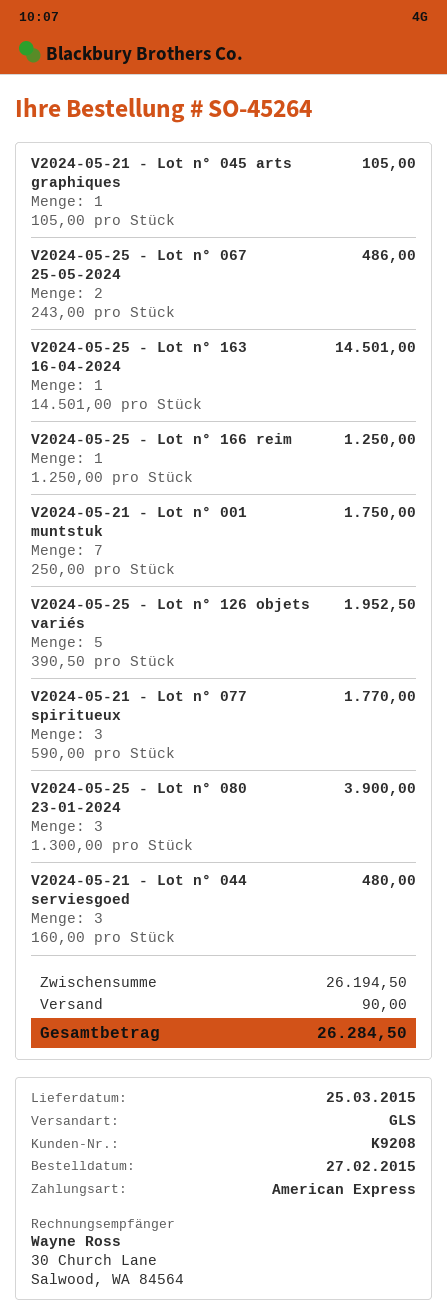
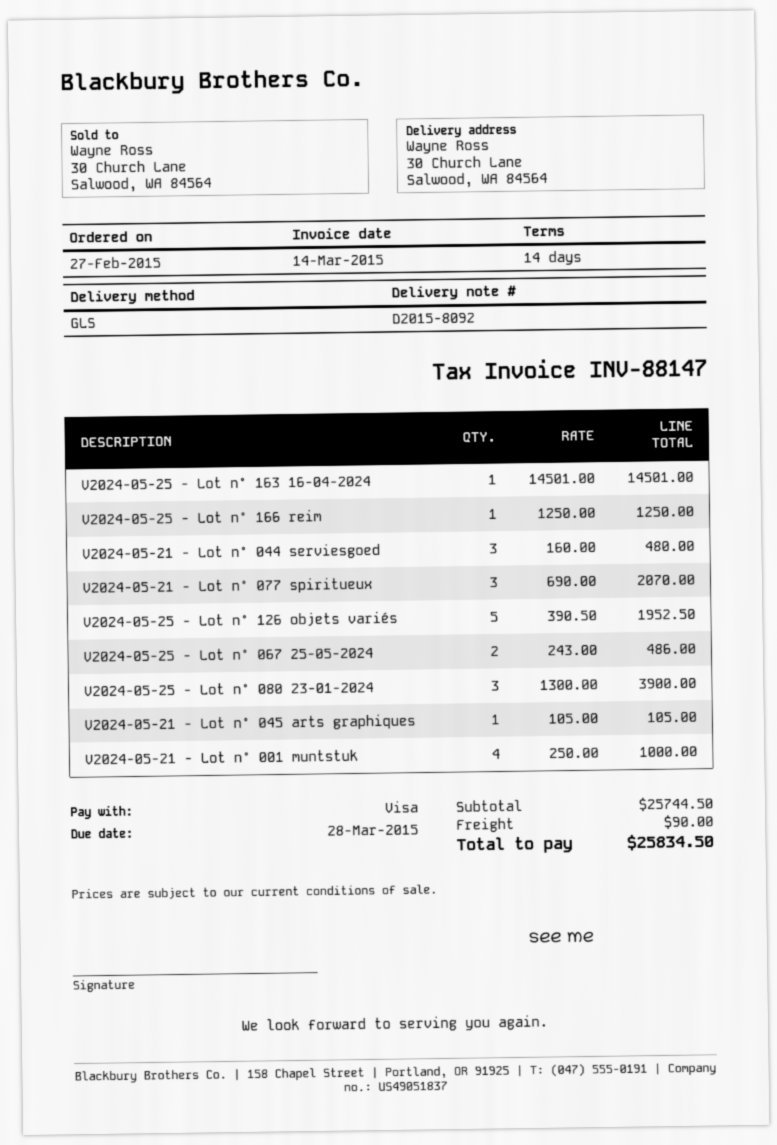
payment method: American Express -> Visa
V2024-05-21 - Lot n° 001 muntstuk: 7 x 250.00 = 1750.00 -> 4 x 250.00 = 1000.00
V2024-05-21 - Lot n° 077 spiritueux: 3 x 590.00 = 1770.00 -> 3 x 690.00 = 2070.00
subtotal: 26194.50 -> 25744.50
total: 26284.50 -> 25834.50

